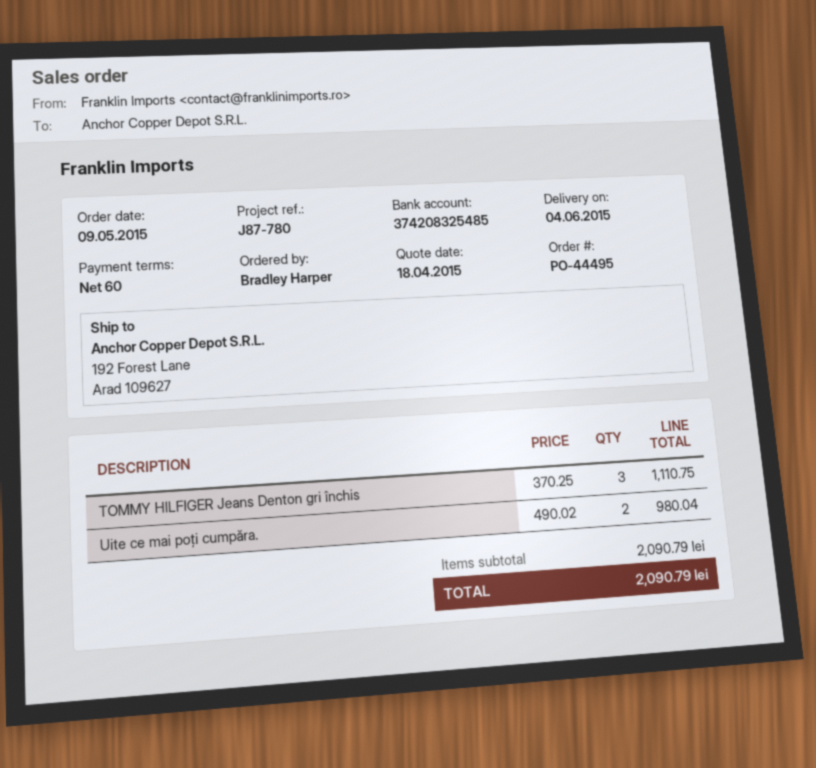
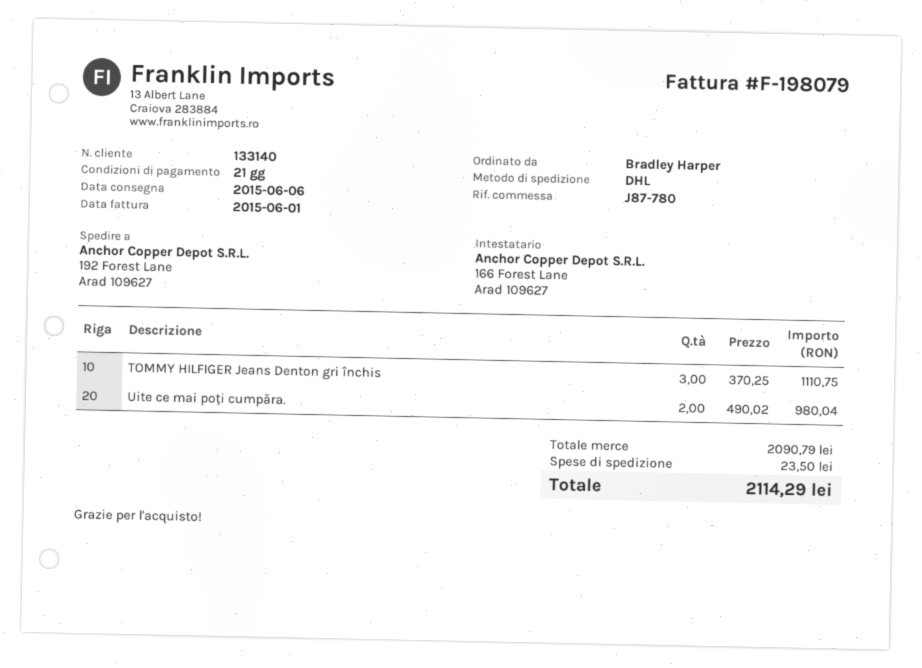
delivery date: 2015-06-04 -> 2015-06-06
payment terms: 60 days -> 21 days
shipping: none -> 23.50
total: 2090.79 -> 2114.29

